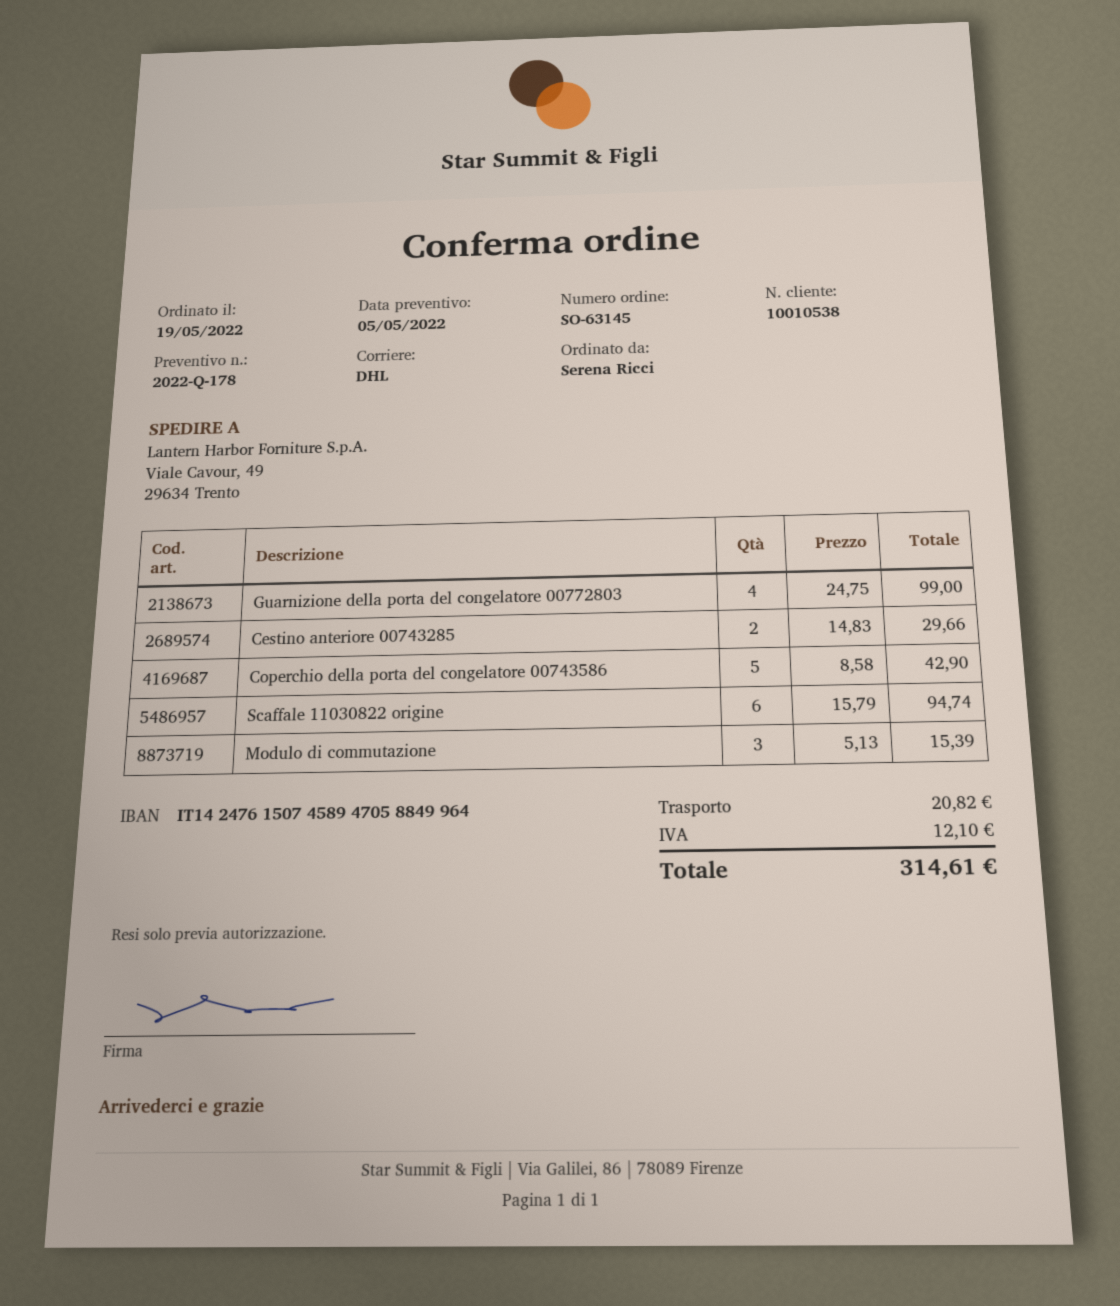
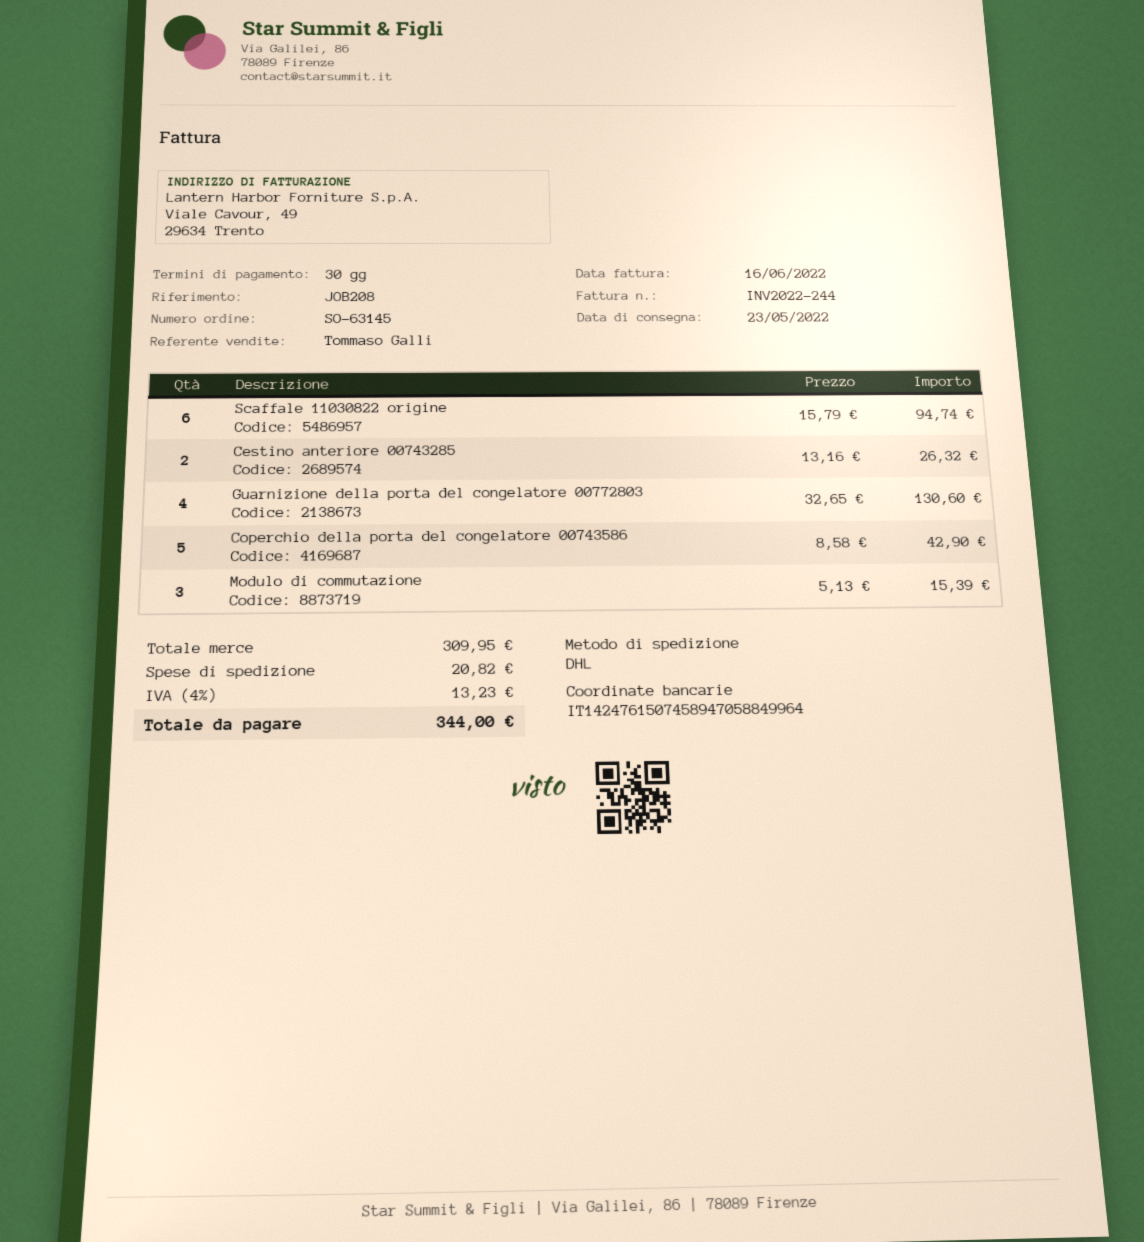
Guarnizione della porta del congelatore 00772803: 4 x 24.75 = 99.00 -> 4 x 32.65 = 130.60
Cestino anteriore 00743285: 2 x 14.83 = 29.66 -> 2 x 13.16 = 26.32
tax: 12.10 -> 13.23
total: 314.61 -> 344.00

